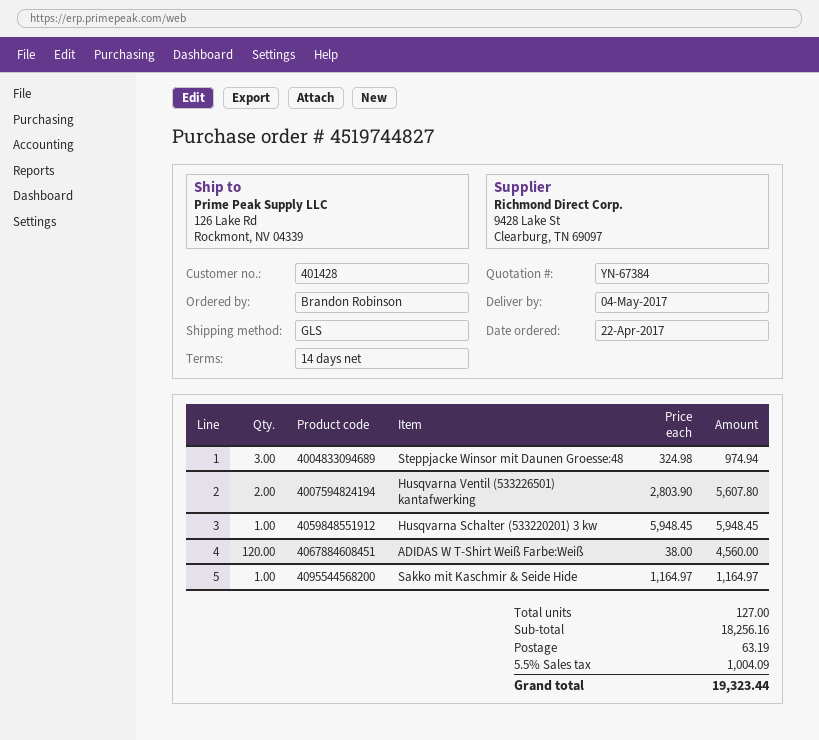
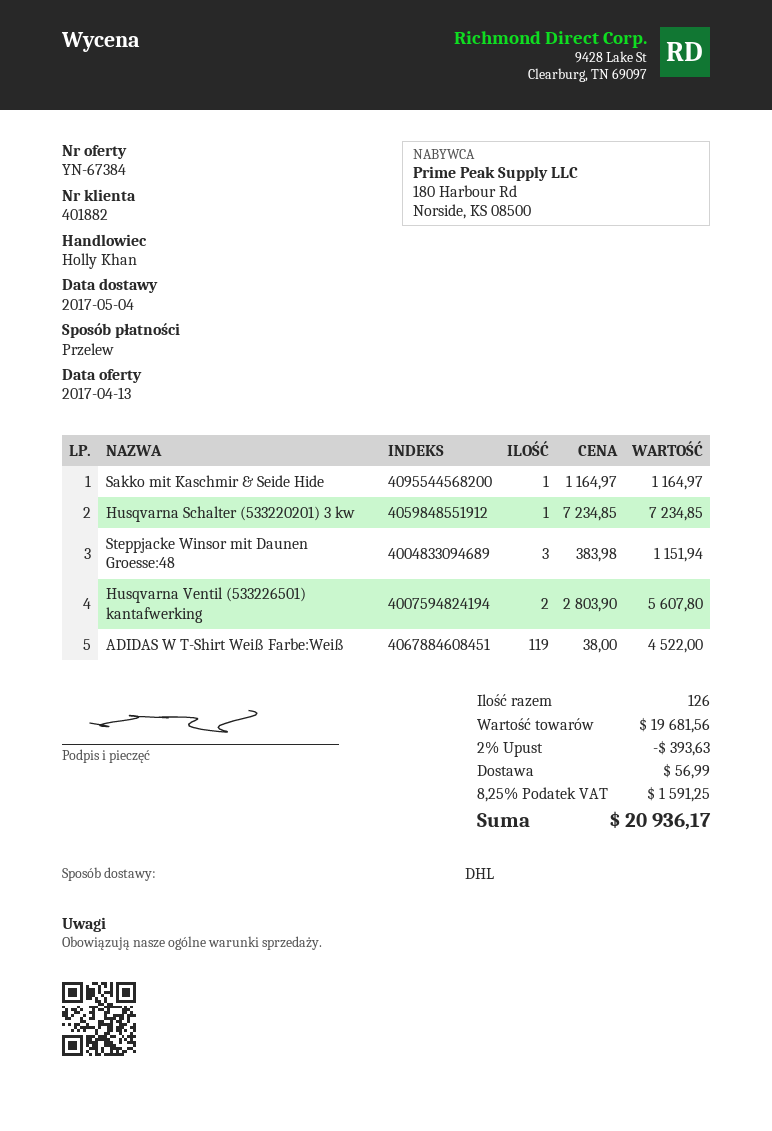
customer number: 401428 -> 401882
shipping method: GLS -> DHL
Steppjacke Winsor mit Daunen Groesse:48: 3 x 324.98 = 974.94 -> 3 x 383.98 = 1151.94
Husqvarna Schalter (533220201) 3 kw: 1 x 5948.45 = 5948.45 -> 1 x 7234.85 = 7234.85
ADIDAS W T-Shirt Weiß Farbe:Weiß: 120 x 38.00 = 4560.00 -> 119 x 38.00 = 4522.00
total quantity: 127 -> 126
subtotal: 18256.16 -> 19681.56
discount: none -> 2% = 393.63
shipping: 63.19 -> 56.99
tax: 5.5% = 1004.09 -> 8.25% = 1591.25
total: 19323.44 -> 20936.17

